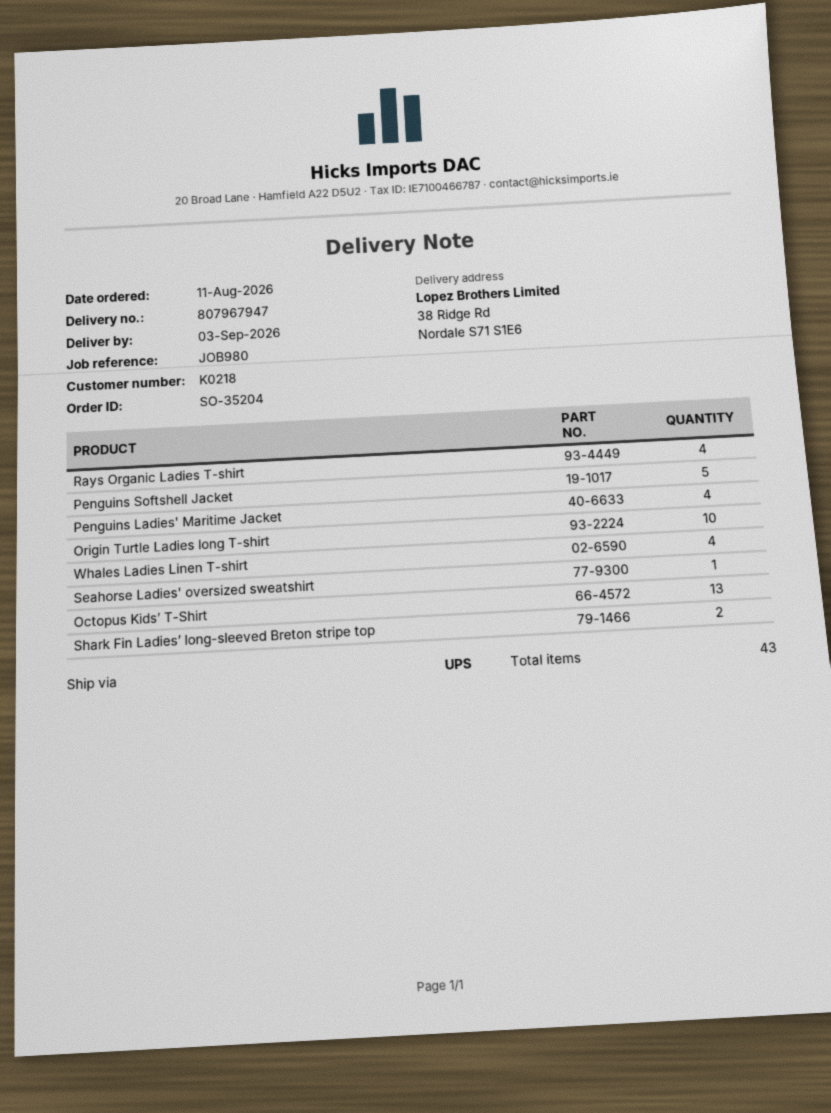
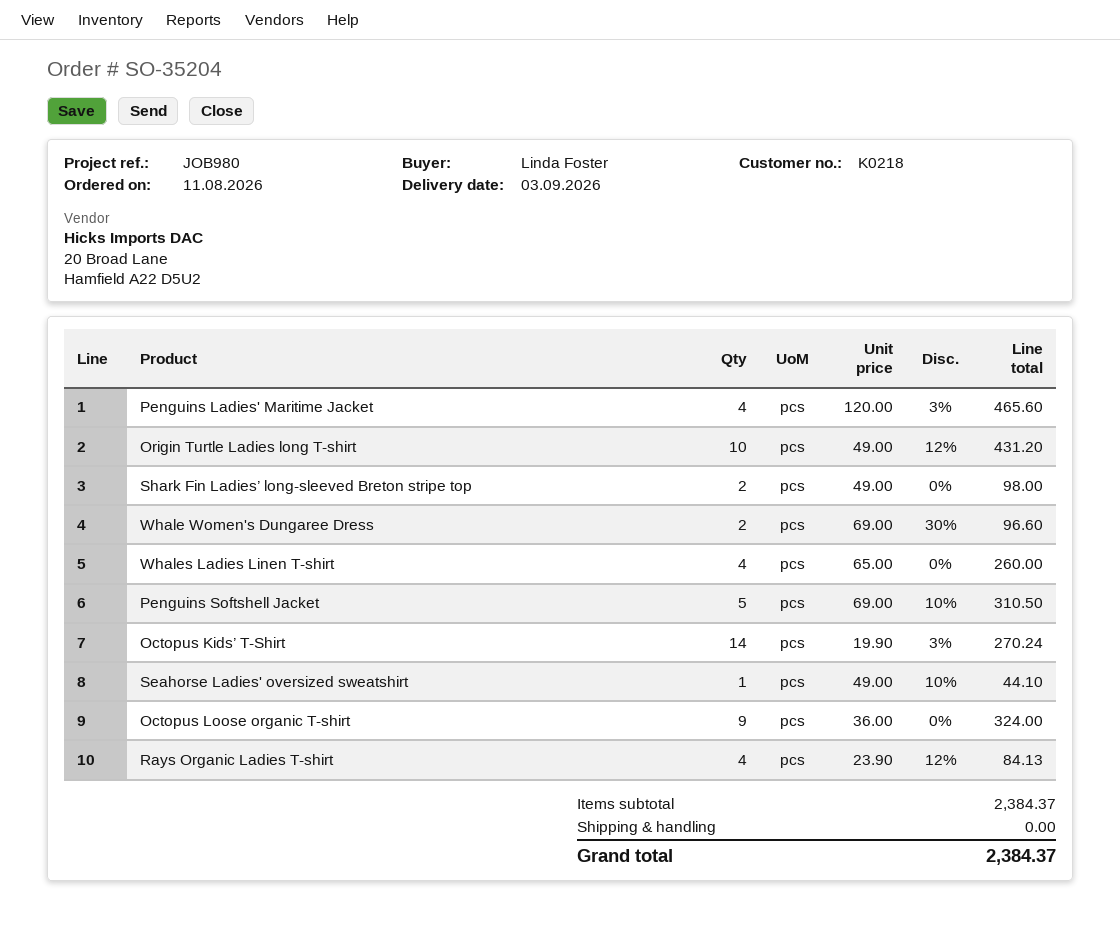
Octopus Kids’ T-Shirt: 13 -> 14
Whale Women's Dungaree Dress: none -> 2
Octopus Loose organic T-shirt: none -> 9

